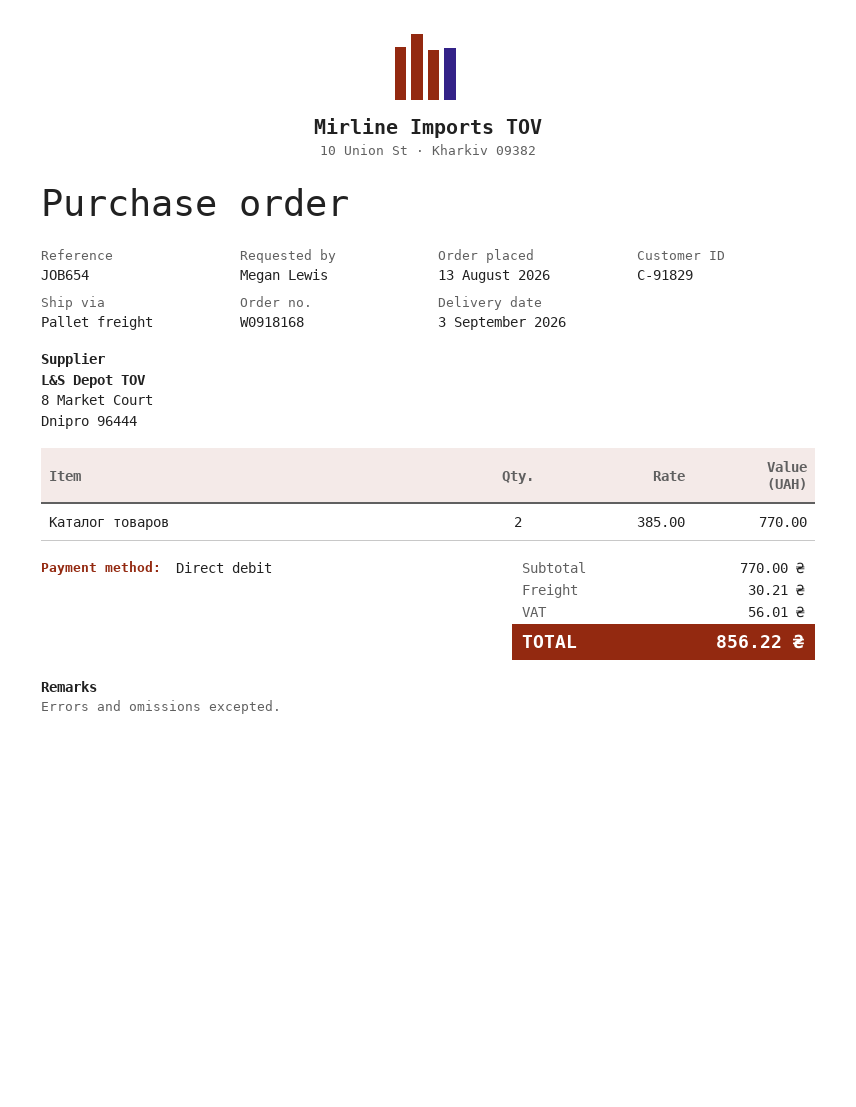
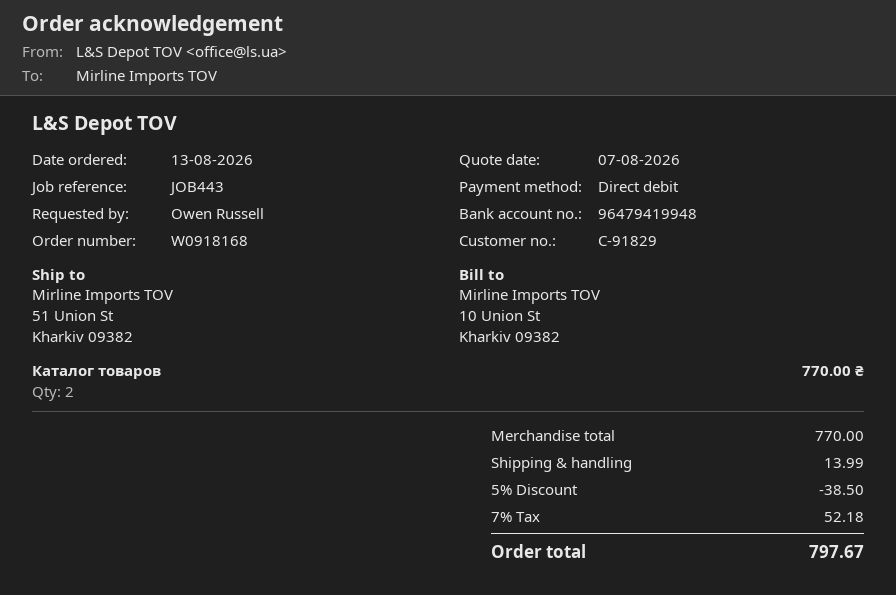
reference: JOB654 -> JOB443
ordered by: Megan Lewis -> Owen Russell
discount: none -> 5% = 38.50
shipping: 30.21 -> 13.99
tax: 56.01 -> 52.18
total: 856.22 -> 797.67

